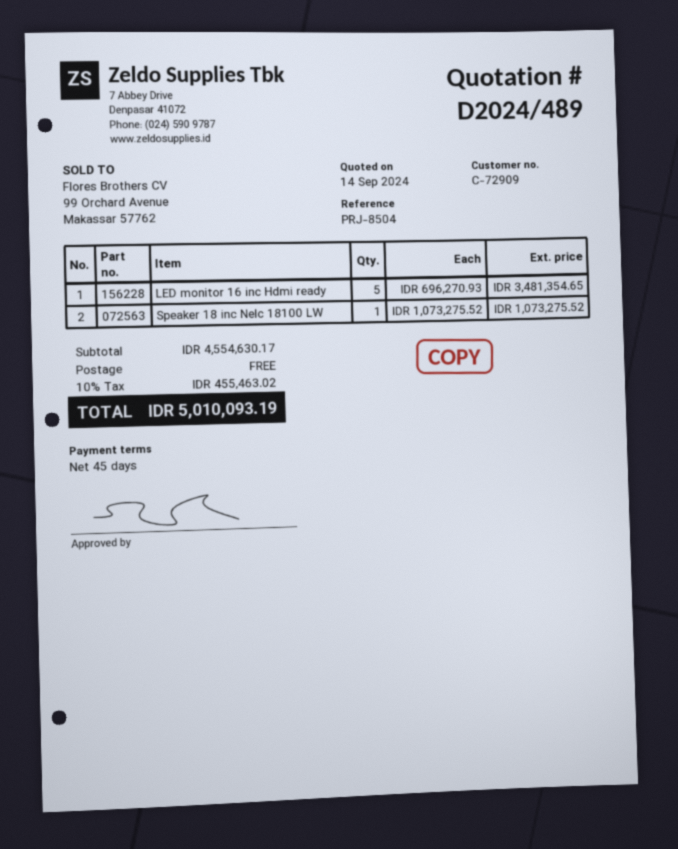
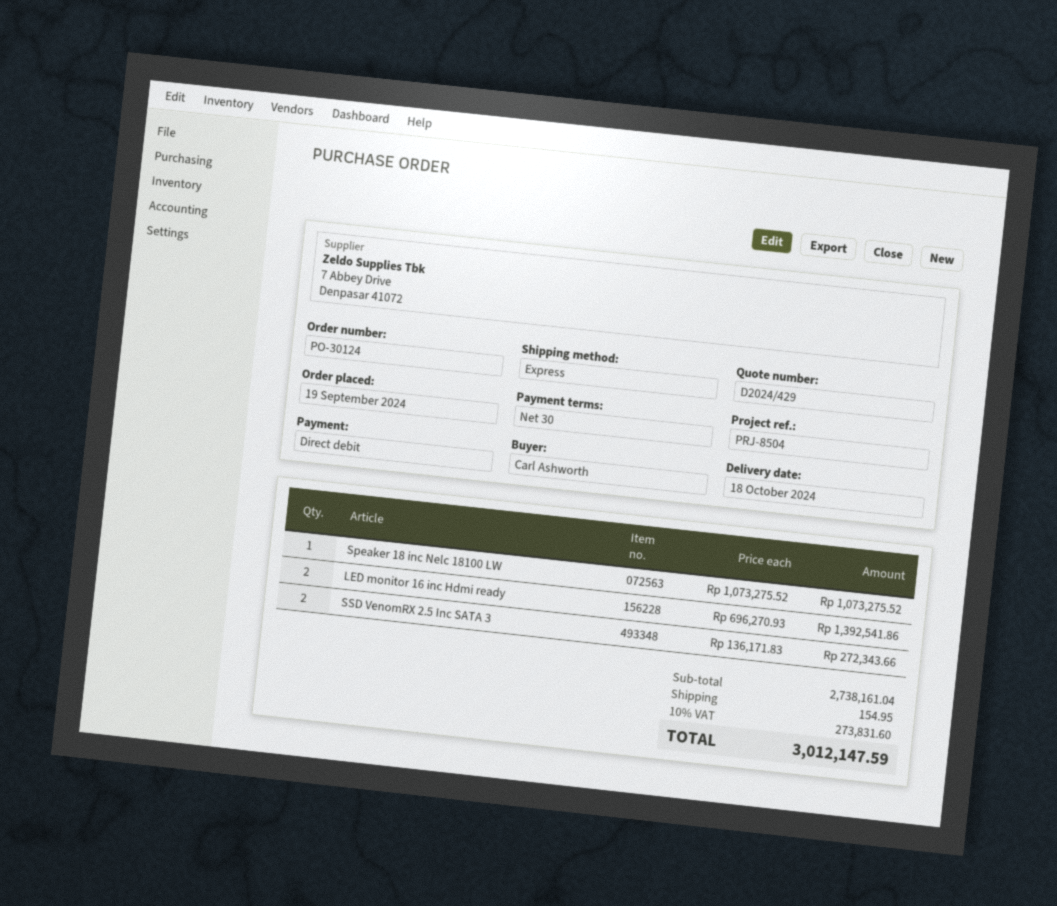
quote number: D2024/489 -> D2024/429
payment terms: 45 days -> 30 days
LED monitor 16 inc Hdmi ready: 5 x 696270.93 = 3481354.65 -> 2 x 696270.93 = 1392541.86
SSD VenomRX 2.5 Inc SATA 3: none -> 2 x 136171.83 = 272343.66
subtotal: 4554630.17 -> 2738161.04
shipping: 0.00 -> 154.95
tax: 10% = 455463.02 -> 10% = 273831.60
total: 5010093.19 -> 3012147.59

